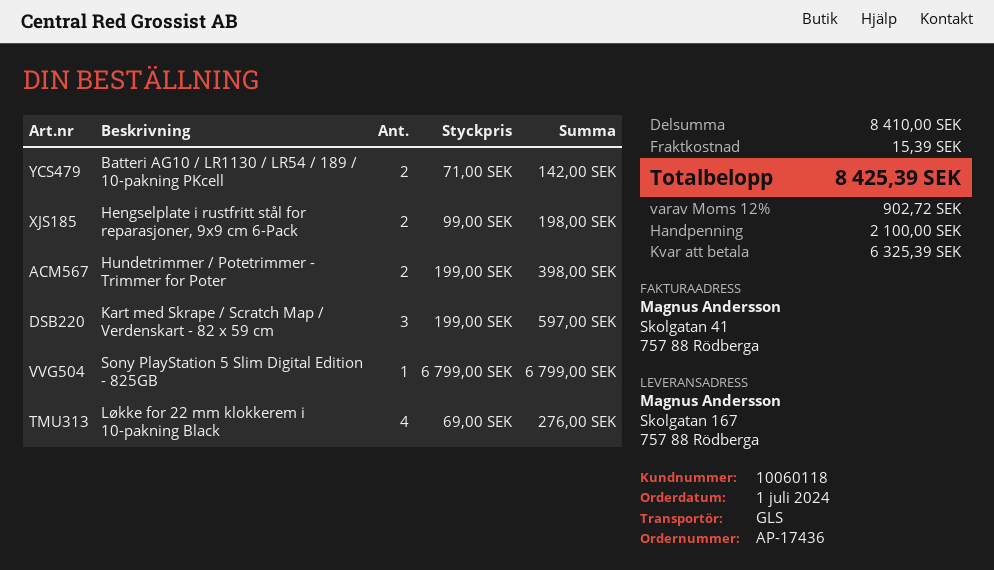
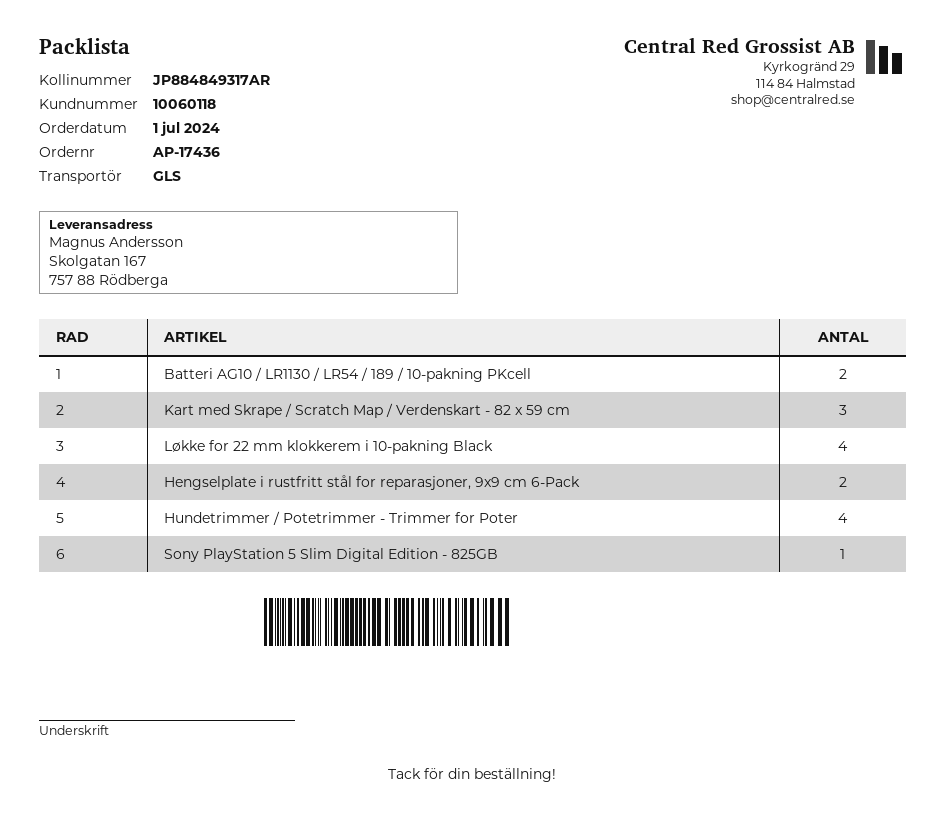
Hundetrimmer / Potetrimmer - Trimmer for Poter: 2 -> 4

